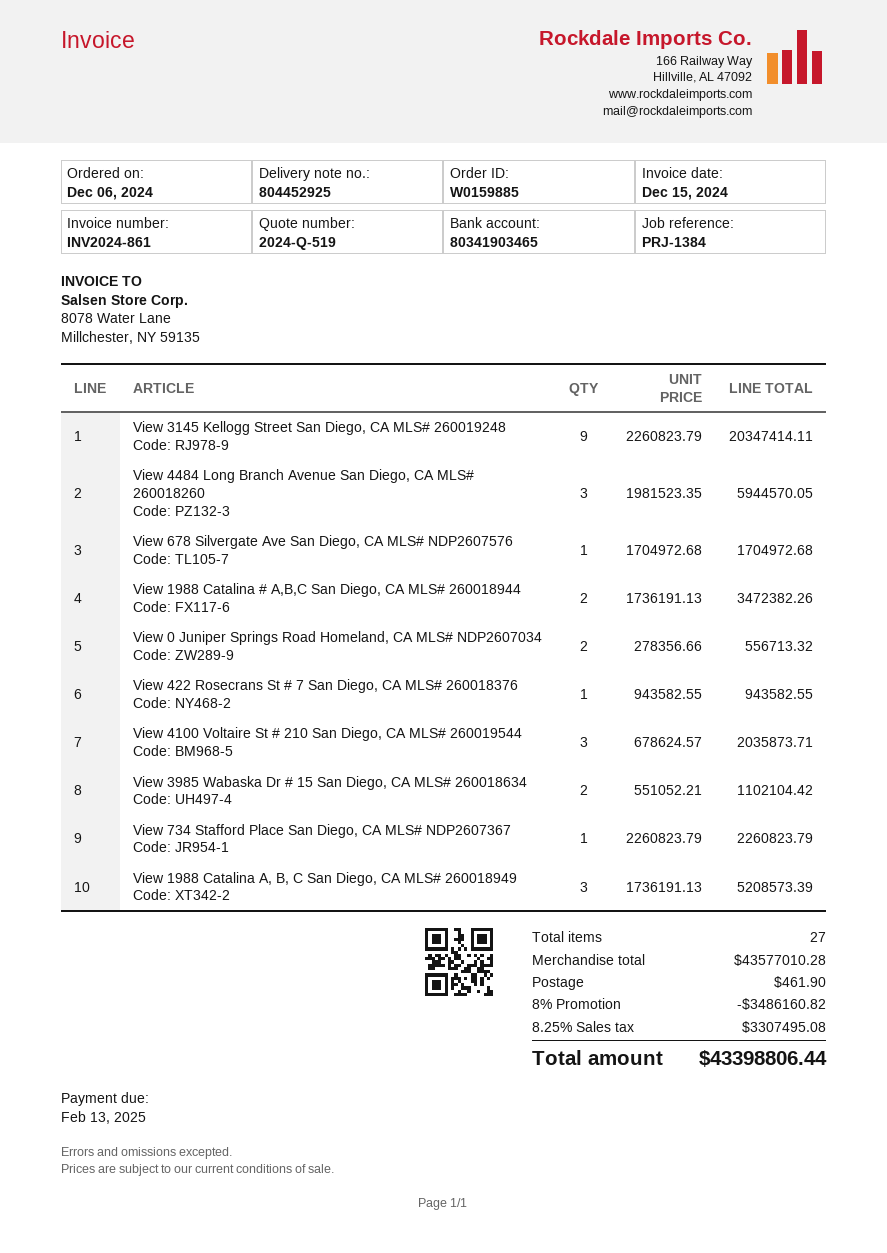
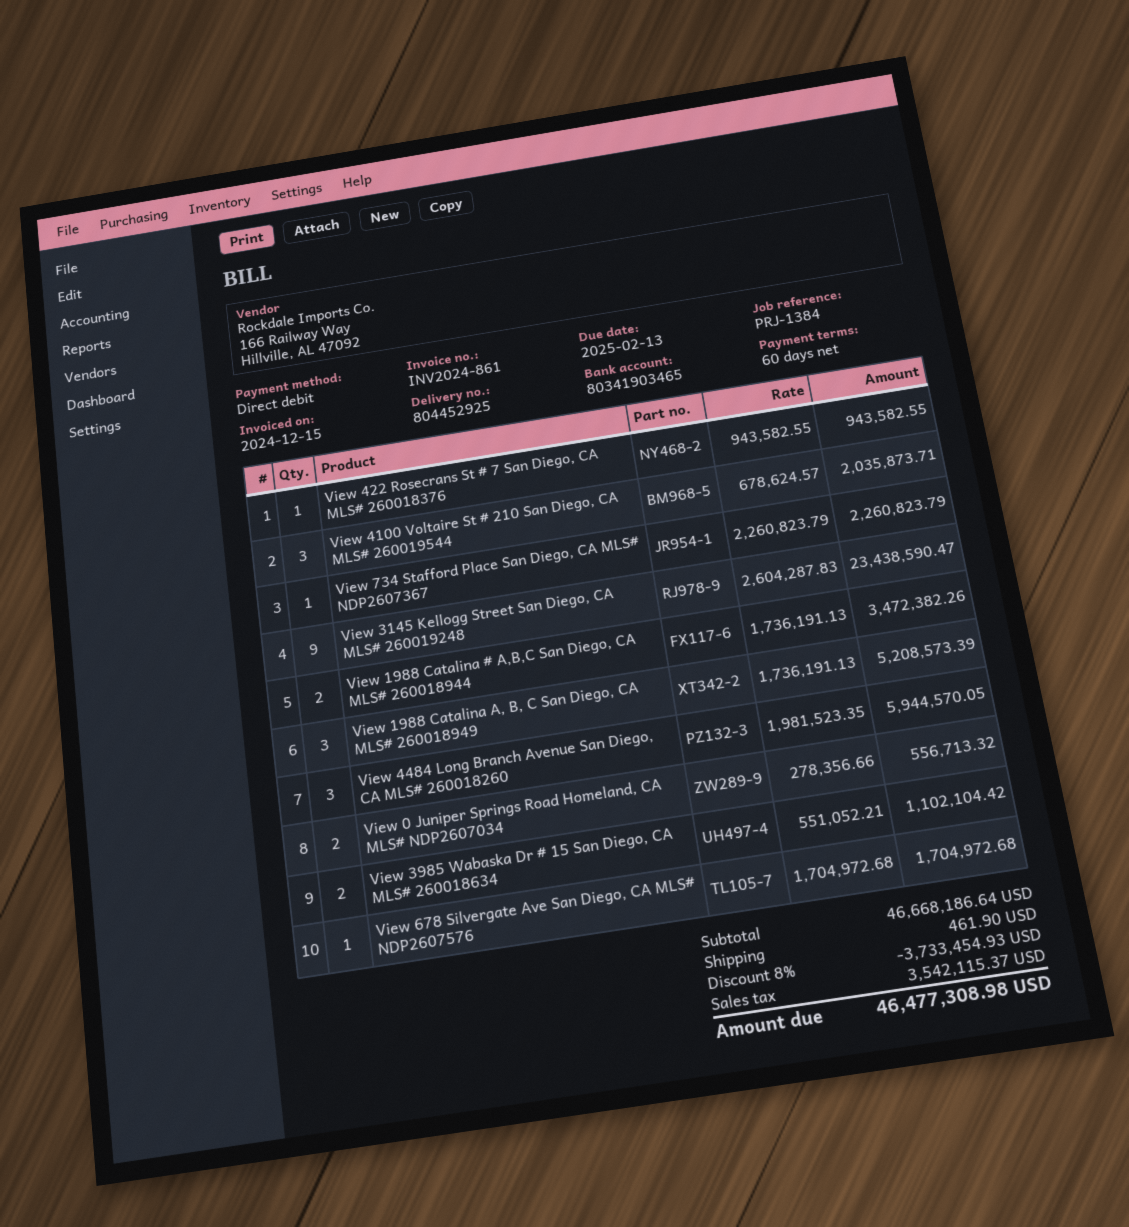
View 3145 Kellogg Street San Diego, CA MLS# 260019248: 9 x 2260823.79 = 20347414.11 -> 9 x 2604287.83 = 23438590.47
subtotal: 43577010.28 -> 46668186.64
discount: 8% = 3486160.82 -> 8% = 3733454.93
tax: 3307495.08 -> 3542115.37
total: 43398806.44 -> 46477308.98

